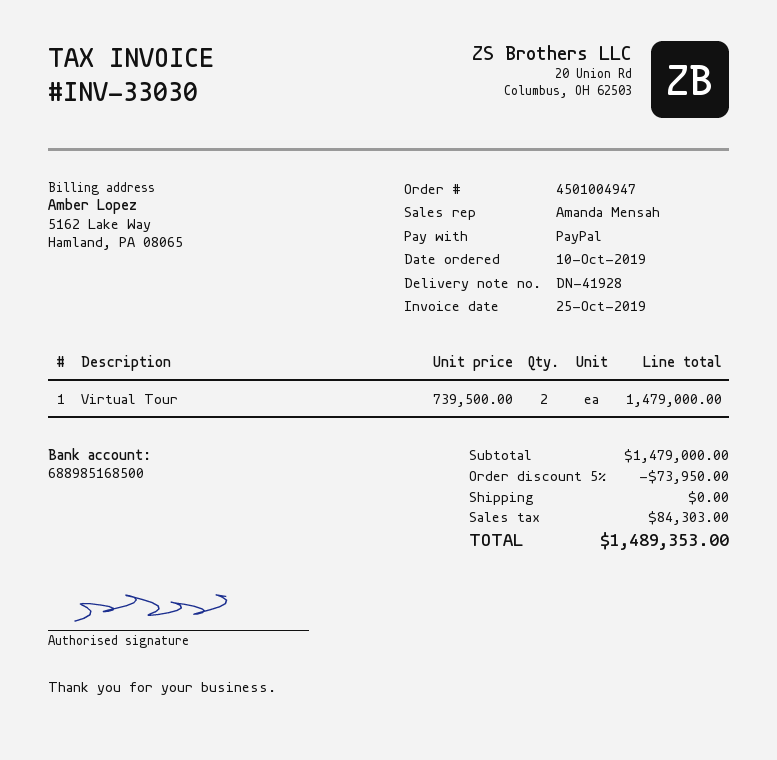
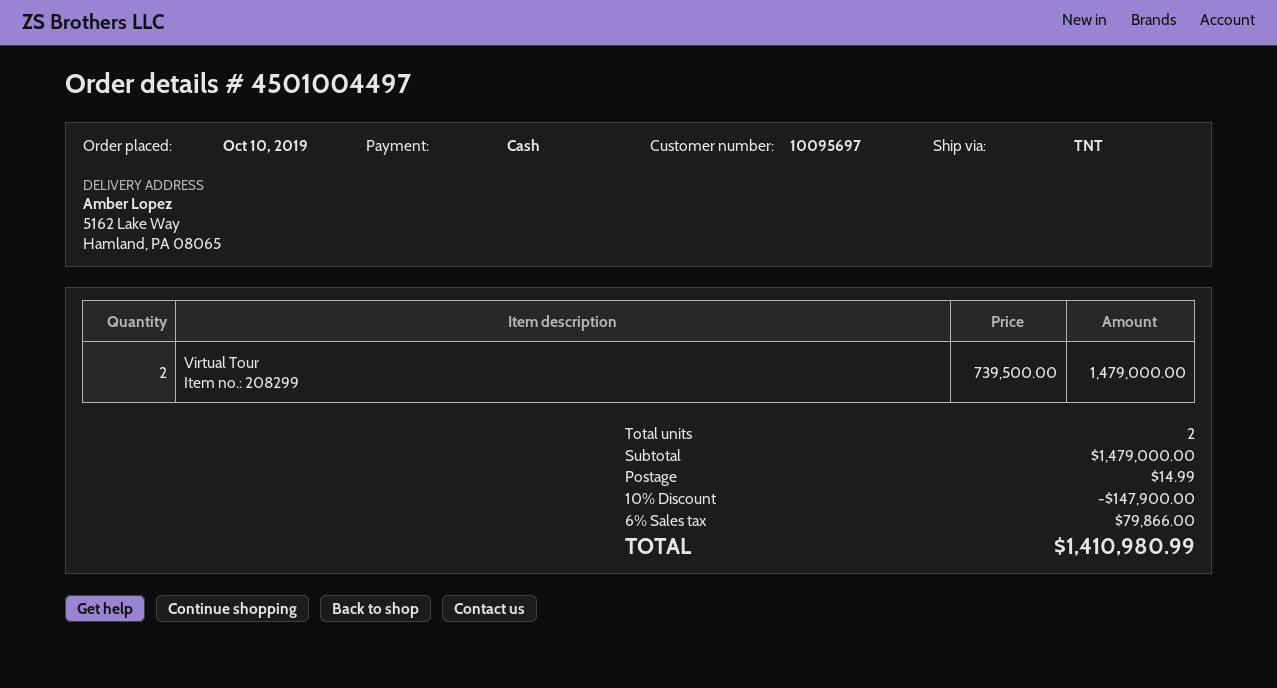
order number: 4501004947 -> 4501004497
payment method: PayPal -> cash
discount: 5% = 73950.00 -> 10% = 147900.00
shipping: 0.00 -> 14.99
tax: 84303.00 -> 79866.00
total: 1489353.00 -> 1410980.99

